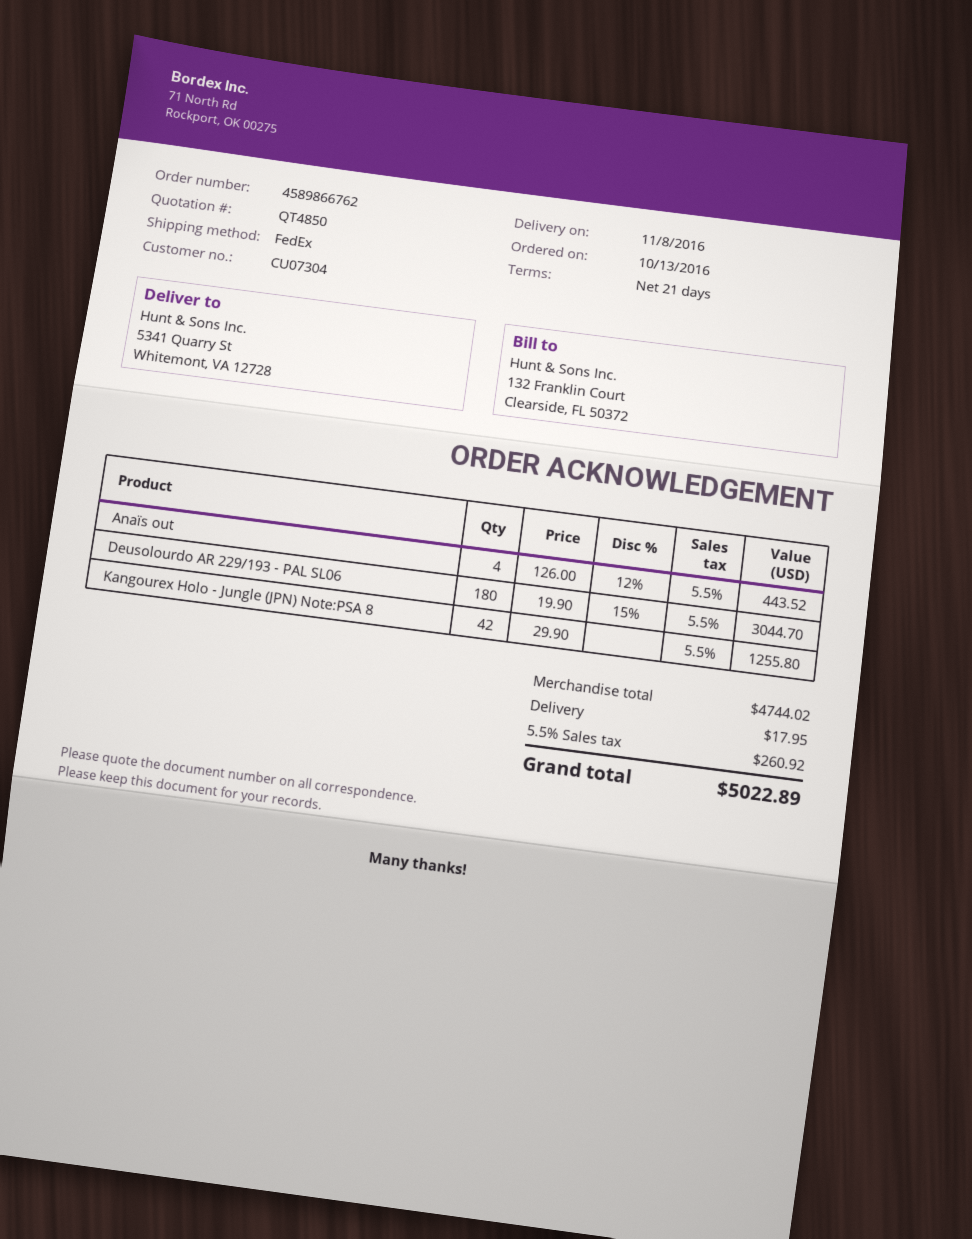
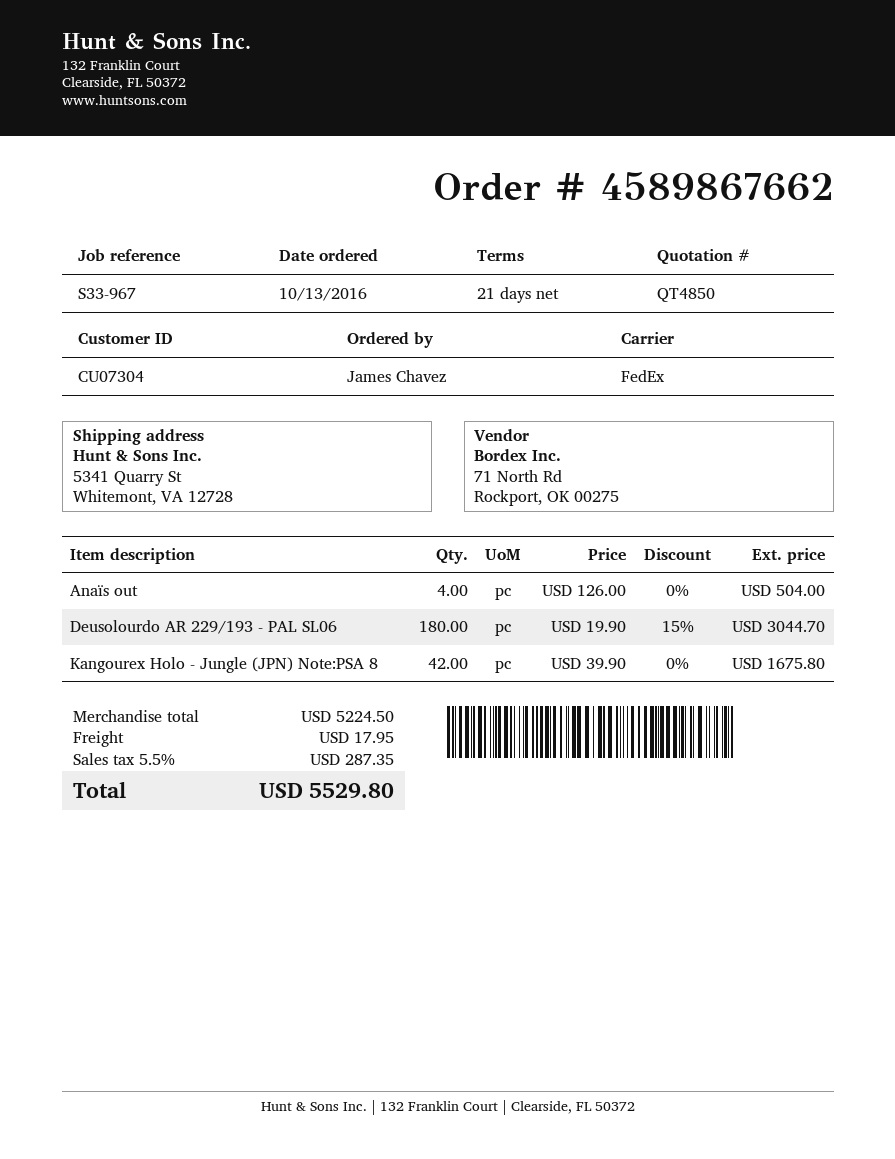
order number: 4589866762 -> 4589867662
Anaïs out: 4 x 126.00 - 12% = 443.52 -> 4 x 126.00 = 504.00
Kangourex Holo - Jungle (JPN) Note:PSA 8: 42 x 29.90 = 1255.80 -> 42 x 39.90 = 1675.80
subtotal: 4744.02 -> 5224.50
tax: 5.5% = 260.92 -> 5.5% = 287.35
total: 5022.89 -> 5529.80

